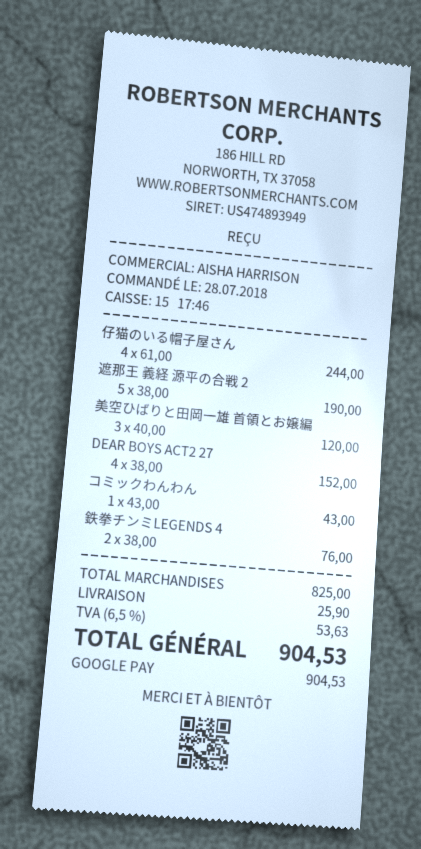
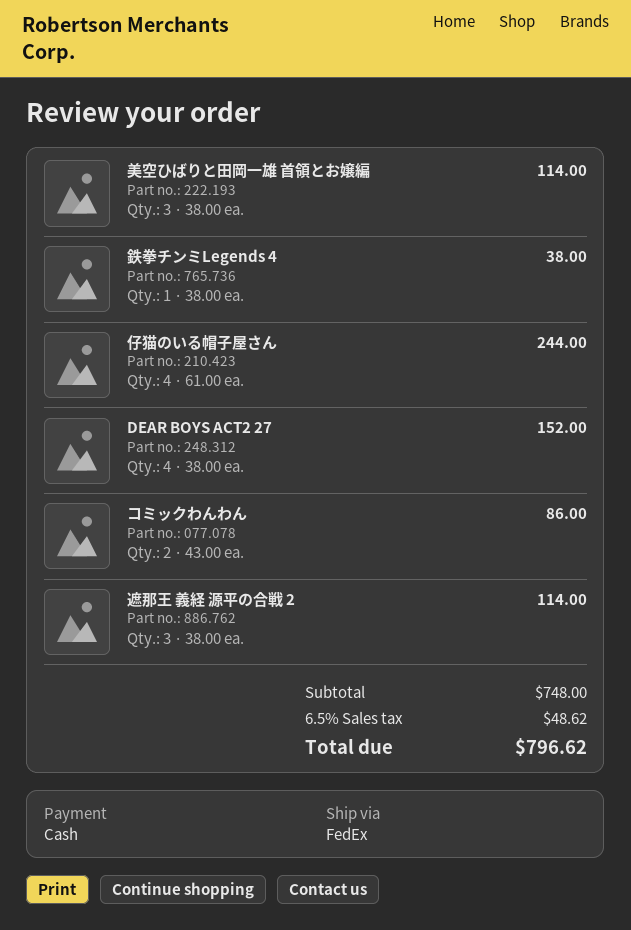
payment method: Google Pay -> cash
遮那王 義経 源平の合戦 2: 5 x 38.00 = 190.00 -> 3 x 38.00 = 114.00
美空ひばりと田岡一雄 首領とお嬢編: 3 x 40.00 = 120.00 -> 3 x 38.00 = 114.00
コミックわんわん: 1 x 43.00 = 43.00 -> 2 x 43.00 = 86.00
鉄拳チンミLEGENDS 4: 2 x 38.00 = 76.00 -> 1 x 38.00 = 38.00
subtotal: 825.00 -> 748.00
shipping: 25.90 -> none
tax: 6.5% = 53.63 -> 6.5% = 48.62
total: 904.53 -> 796.62

